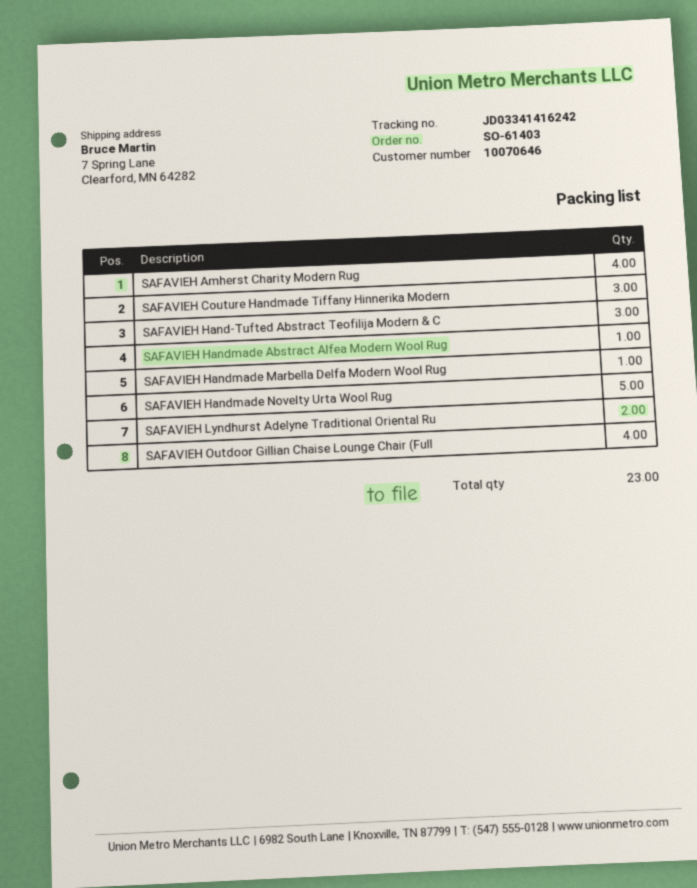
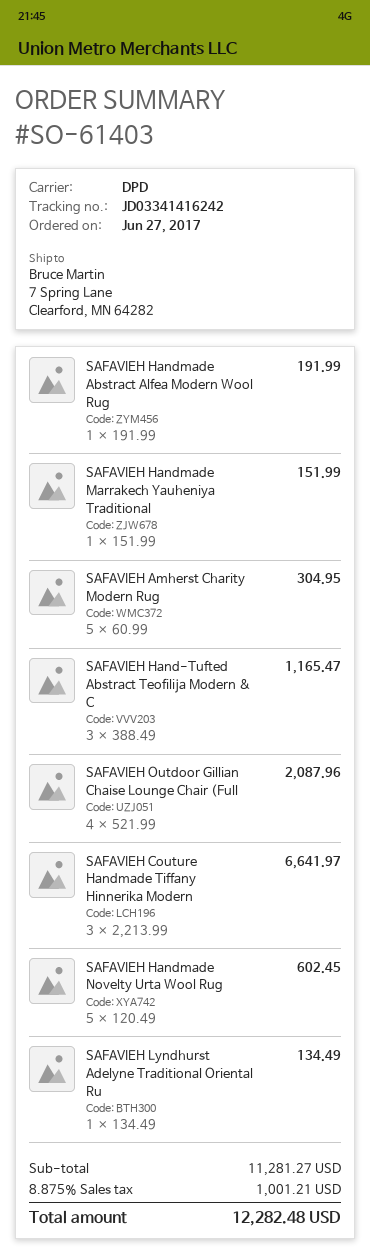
SAFAVIEH Amherst Charity Modern Rug: 4 -> 5
SAFAVIEH Handmade Marbella Delfa Modern Wool Rug: 1 -> none
SAFAVIEH Lyndhurst Adelyne Traditional Oriental Ru: 2 -> 1
SAFAVIEH Handmade Marrakech Yauheniya Traditional: none -> 1

